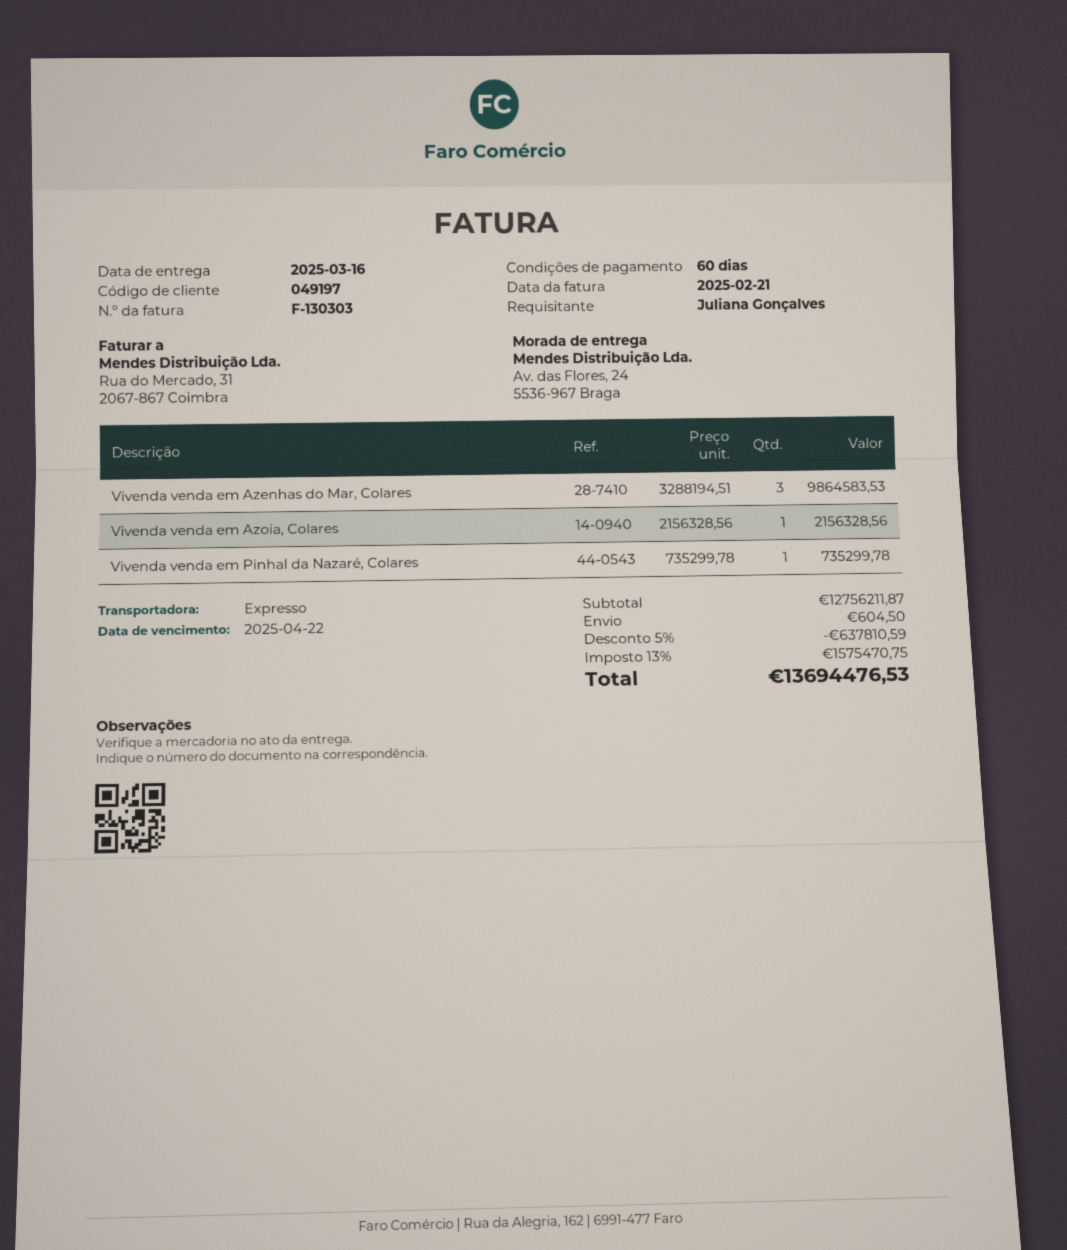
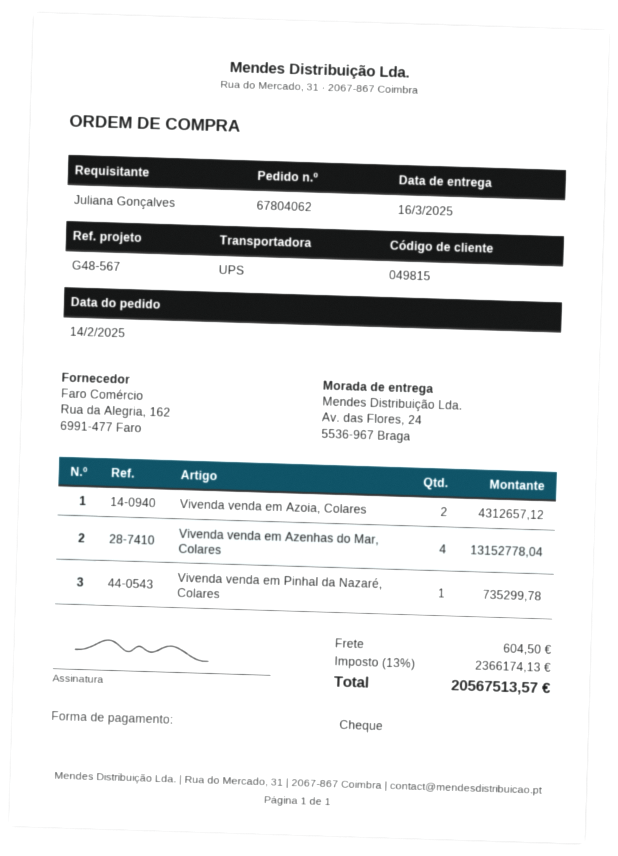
customer number: 049197 -> 049815
shipping method: express -> UPS
Vivenda venda em Azenhas do Mar, Colares: 3 for 9864583.53 -> 4 for 13152778.04
Vivenda venda em Azoia, Colares: 1 for 2156328.56 -> 2 for 4312657.12
discount: 5% = 637810.59 -> none
tax: 13% = 1575470.75 -> 13% = 2366174.13
total: 13694476.53 -> 20567513.57

